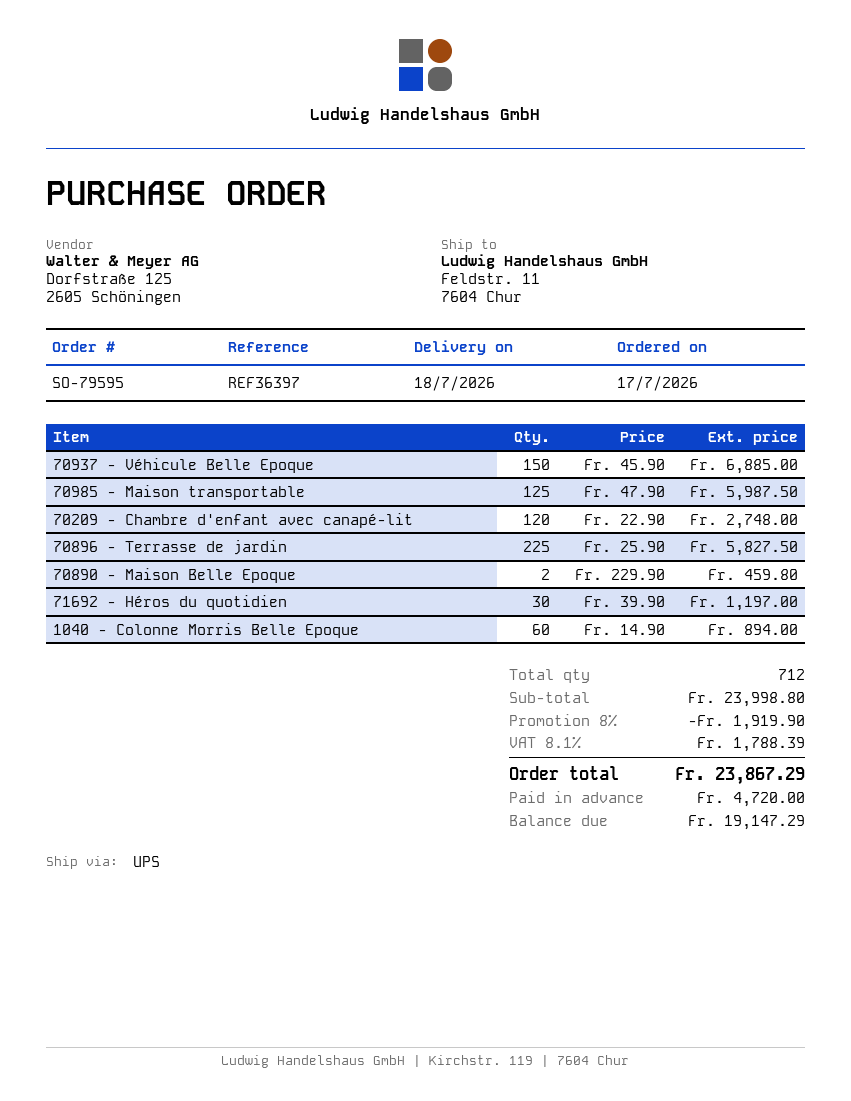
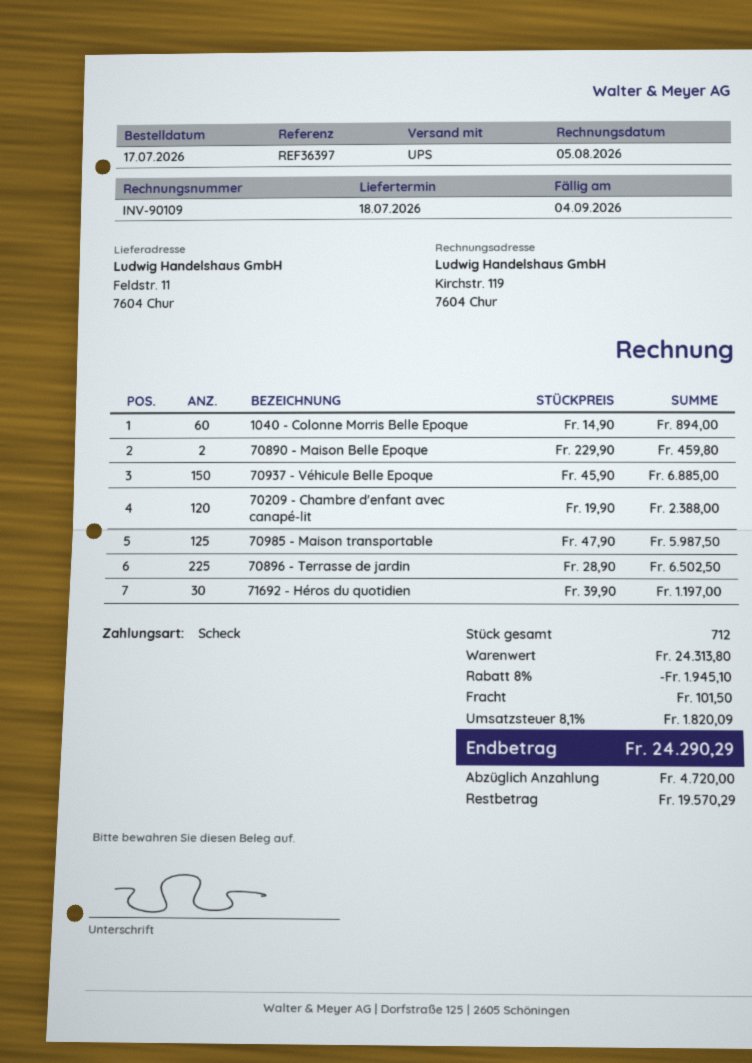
70209 - Chambre d'enfant avec canapé-lit: 120 x 22.90 = 2748.00 -> 120 x 19.90 = 2388.00
70896 - Terrasse de jardin: 225 x 25.90 = 5827.50 -> 225 x 28.90 = 6502.50
subtotal: 23998.80 -> 24313.80
discount: 8% = 1919.90 -> 8% = 1945.10
shipping: none -> 101.50
tax: 8.1% = 1788.39 -> 8.1% = 1820.09
total: 23867.29 -> 24290.29
balance: 19147.29 -> 19570.29

